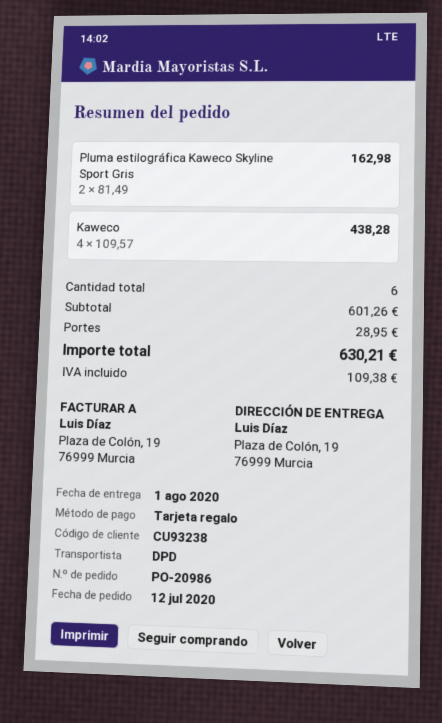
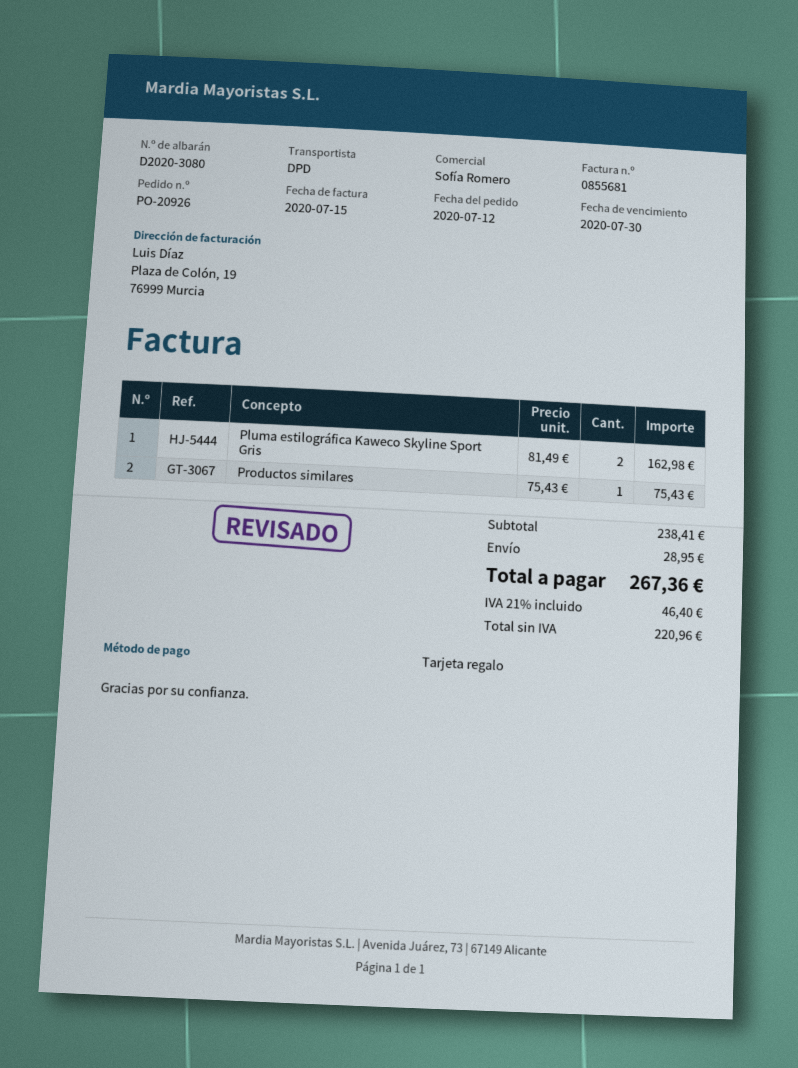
order number: PO-20986 -> PO-20926
Kaweco: 4 x 109.57 = 438.28 -> none
Productos similares: none -> 1 x 75.43 = 75.43
subtotal: 601.26 -> 238.41
tax: 109.38 -> 46.40
total: 630.21 -> 267.36

